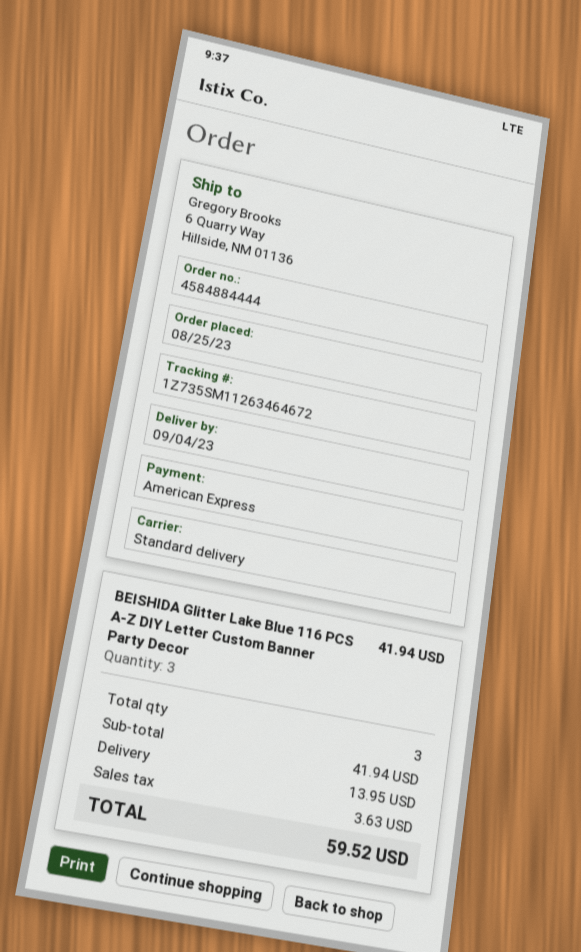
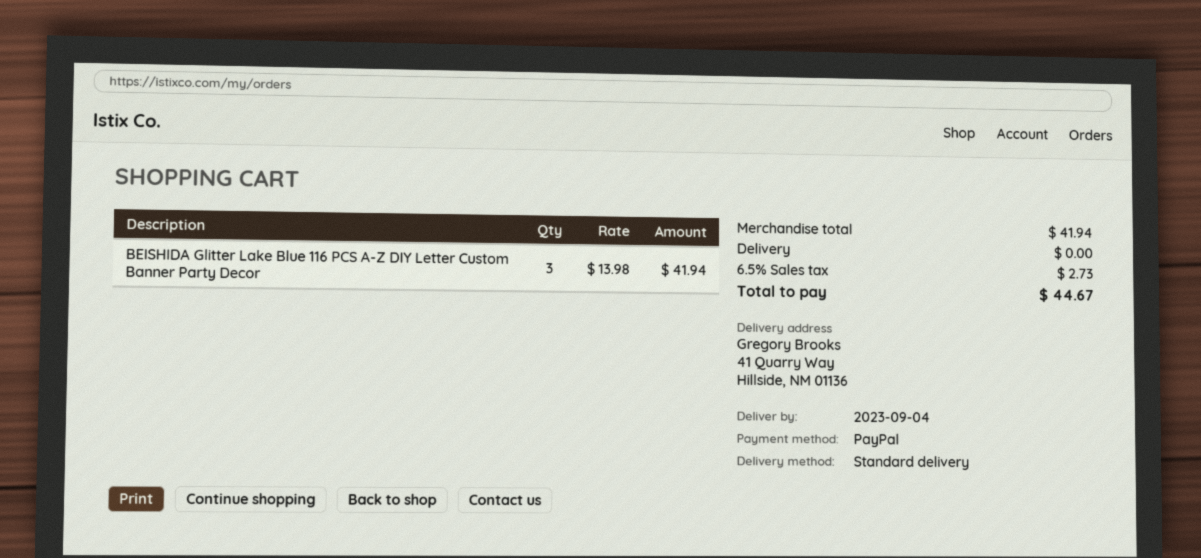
payment method: American Express -> PayPal
ship to: 6 Quarry Way, Hillside, NM 01136 -> 41 Quarry Way, Hillside, NM 01136
shipping: 13.95 -> 0.00
tax: 3.63 -> 2.73
total: 59.52 -> 44.67

